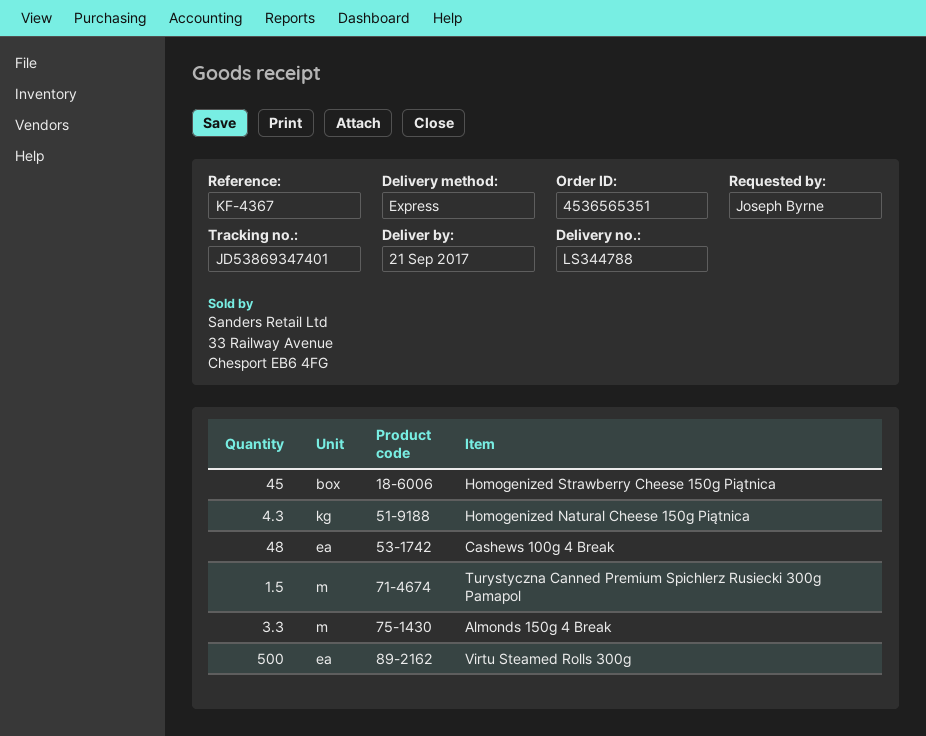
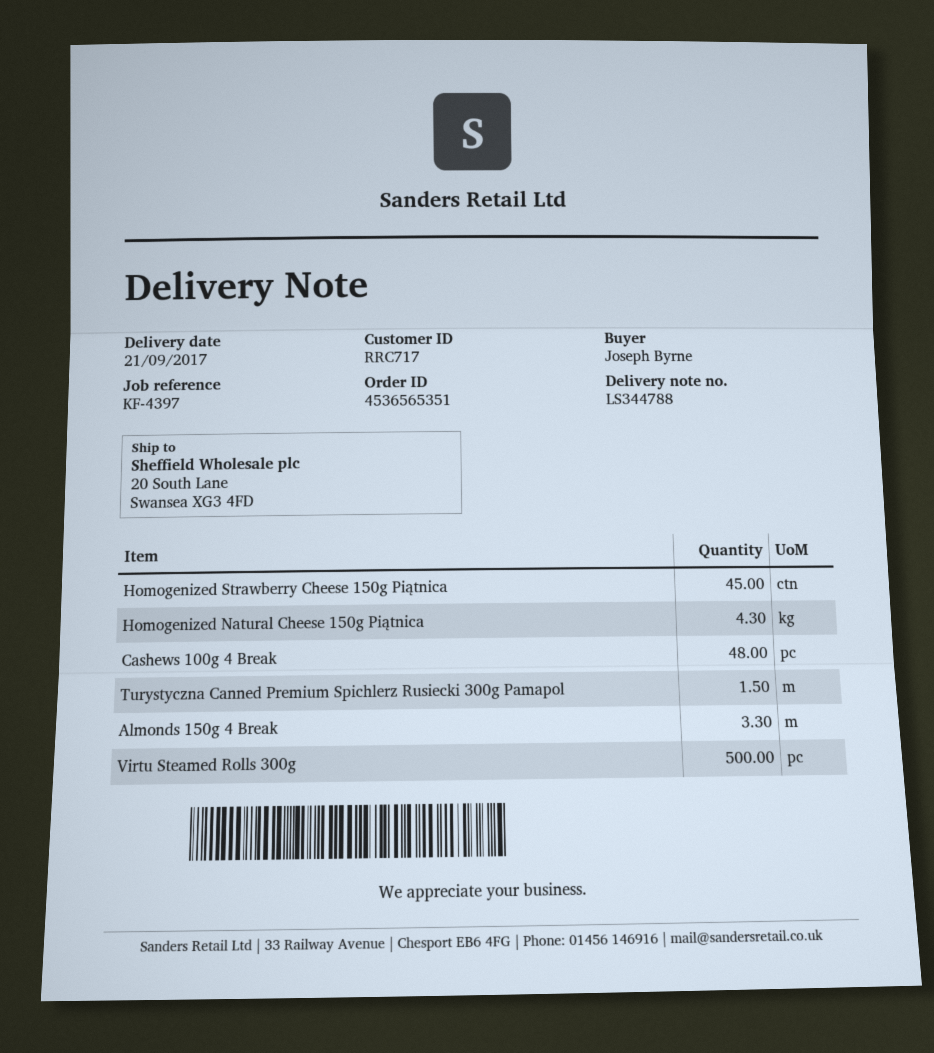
reference: KF-4367 -> KF-4397

